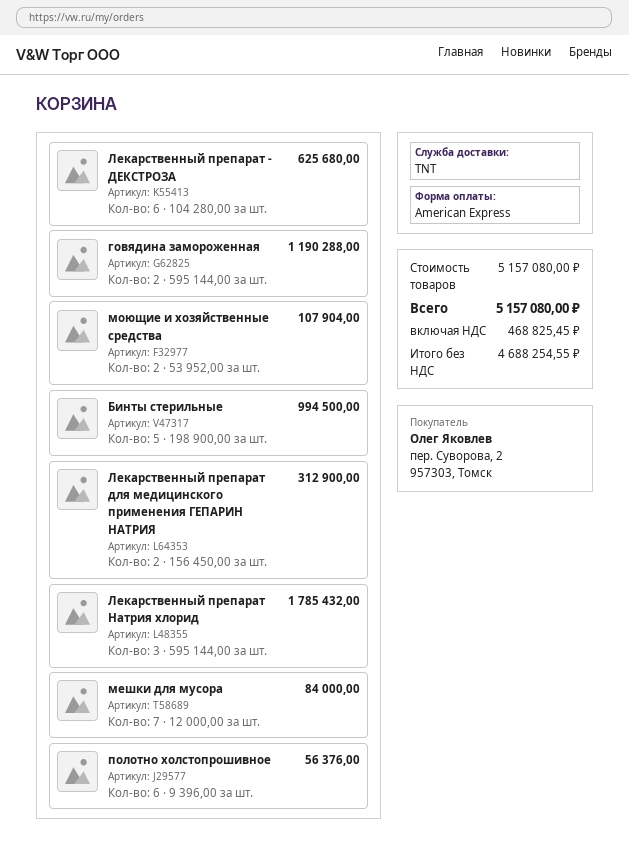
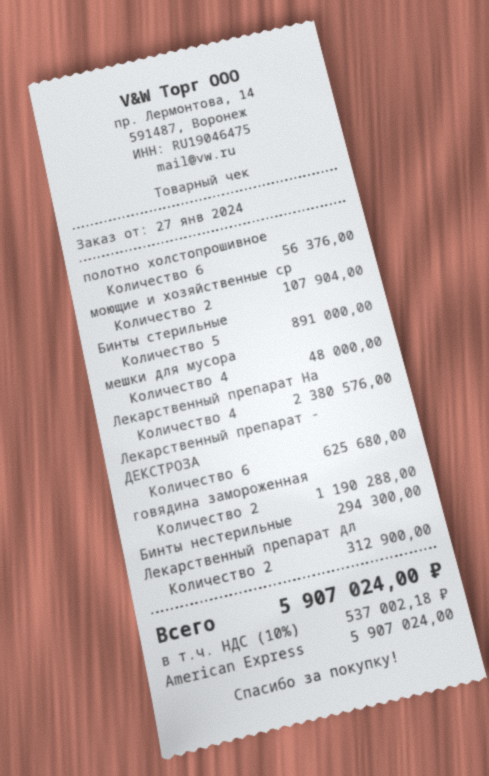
Бинты стерильные: 5 for 994500.00 -> 5 for 891000.00
Лекарственный препарат Натрия хлорид: 3 for 1785432.00 -> 4 for 2380576.00
мешки для мусора: 7 for 84000.00 -> 4 for 48000.00
Бинты нестерильные: none -> 1 for 294300.00
tax: 468825.45 -> 537002.18
total: 5157080.00 -> 5907024.00

